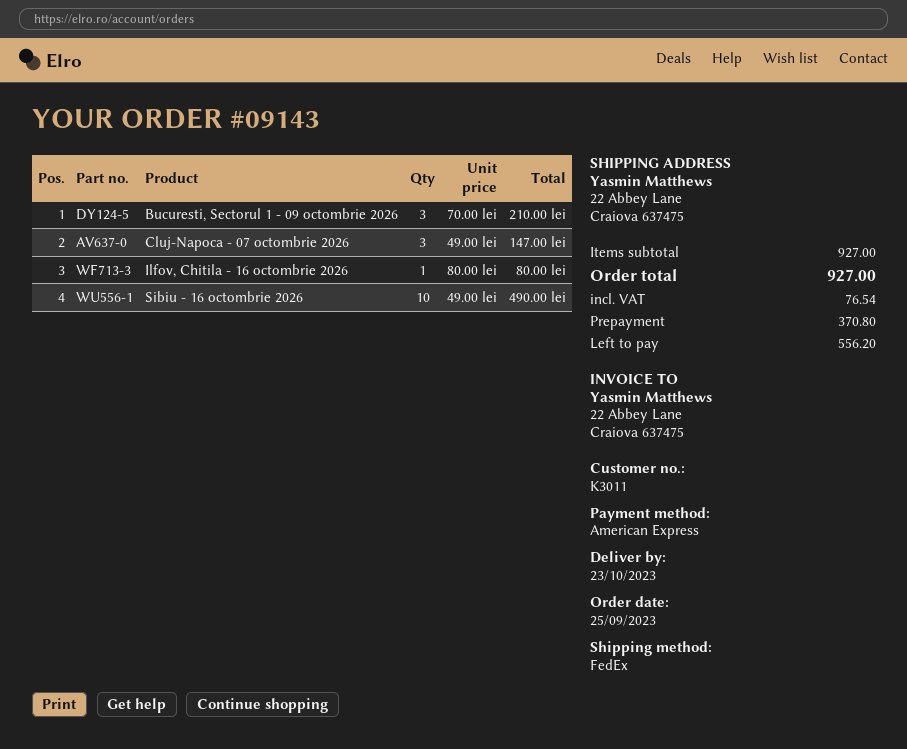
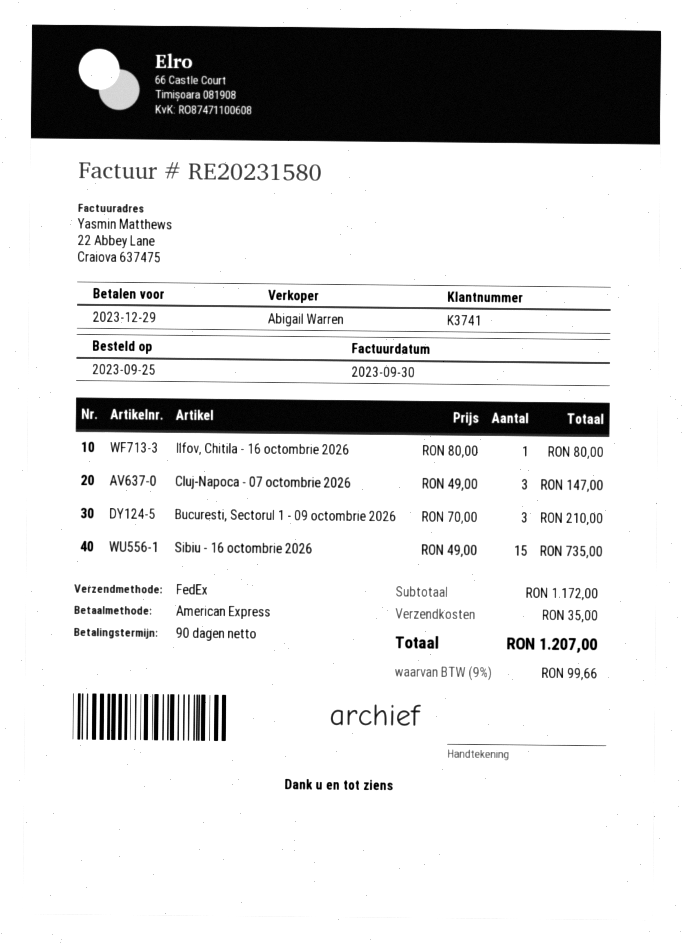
customer number: K3011 -> K3741
Sibiu - 16 octombrie 2026: 10 x 49.00 = 490.00 -> 15 x 49.00 = 735.00
subtotal: 927.00 -> 1172.00
shipping: none -> 35.00
tax: 76.54 -> 99.66
total: 927.00 -> 1207.00

